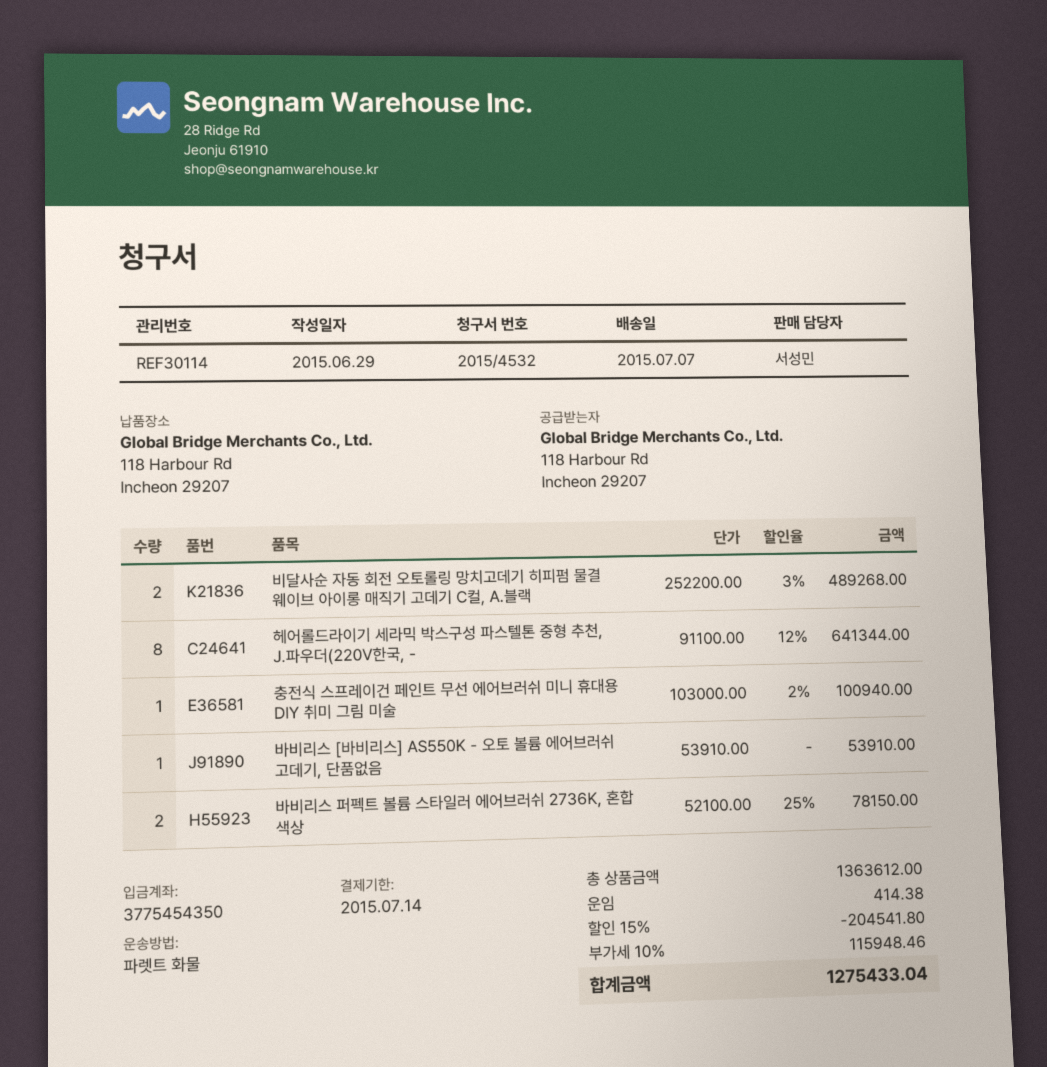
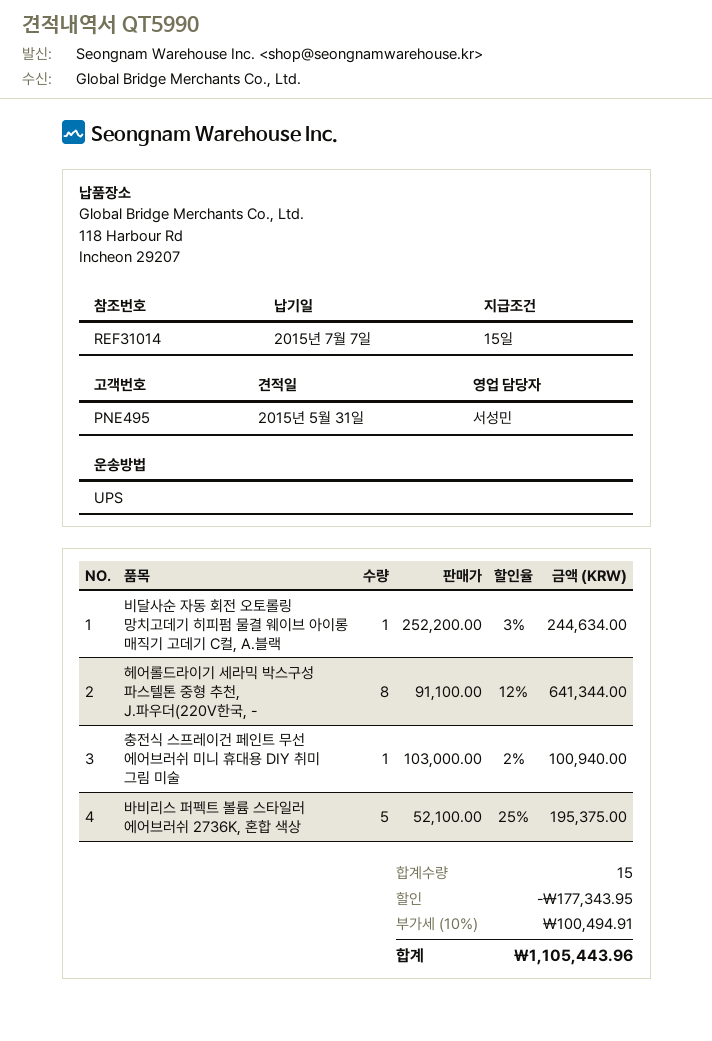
reference: REF30114 -> REF31014
shipping method: pallet freight -> UPS
비달사순 자동 회전 오토롤링 망치고데기 히피펌 물결 웨이브 아이롱 매직기 고데기 C컬, A.블랙: 2 x 252200.00 - 3% = 489268.00 -> 1 x 252200.00 - 3% = 244634.00
바비리스 [바비리스] AS550K - 오토 볼륨 에어브러쉬 고데기, 단품없음: 1 x 53910.00 = 53910.00 -> none
바비리스 퍼펙트 볼륨 스타일러 에어브러쉬 2736K, 혼합 색상: 2 x 52100.00 - 25% = 78150.00 -> 5 x 52100.00 - 25% = 195375.00
discount: 204541.80 -> 177343.95
shipping: 414.38 -> none
tax: 10% = 115948.46 -> 10% = 100494.91
total: 1275433.04 -> 1105443.96

